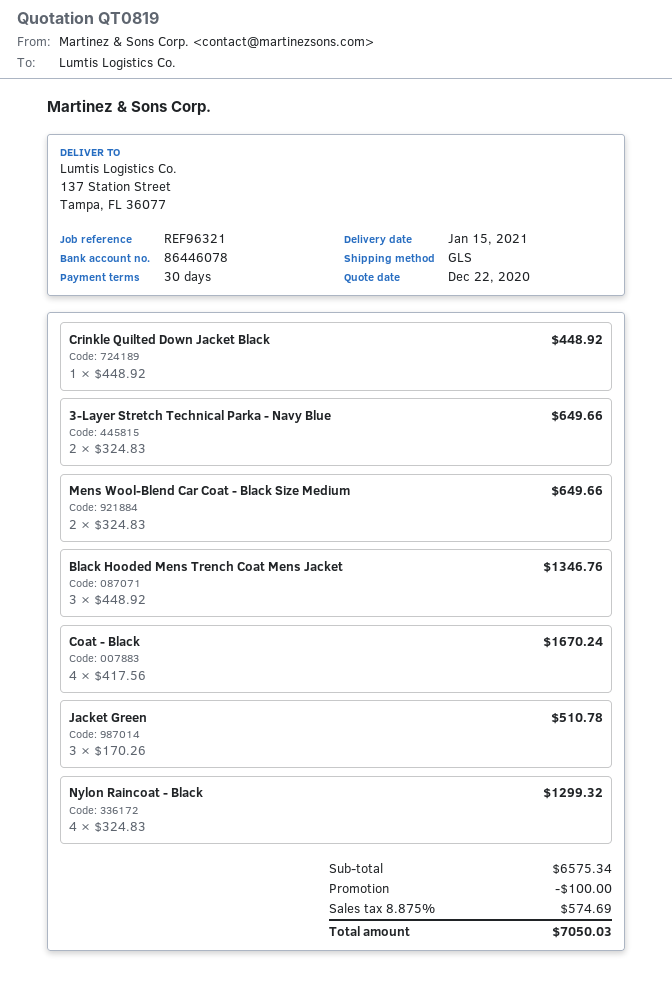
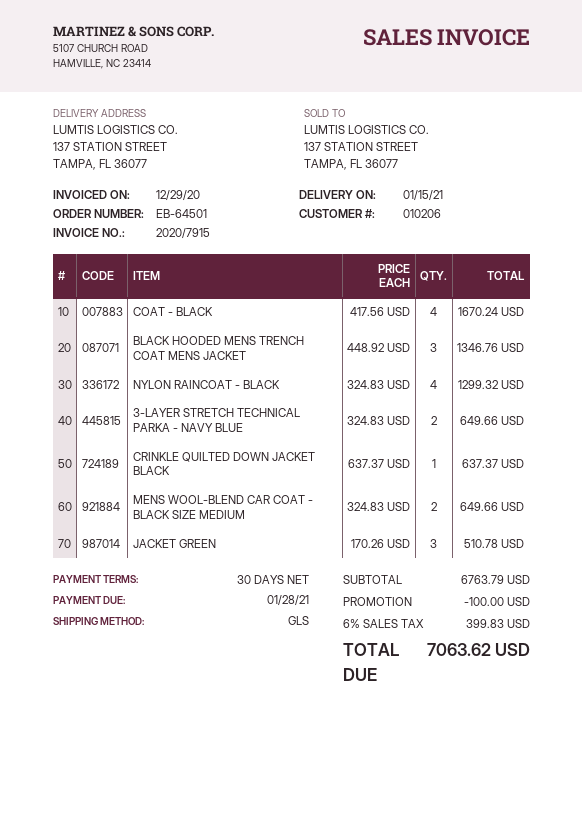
Crinkle Quilted Down Jacket Black: 1 x 448.92 = 448.92 -> 1 x 637.37 = 637.37
subtotal: 6575.34 -> 6763.79
tax: 8.875% = 574.69 -> 6% = 399.83
total: 7050.03 -> 7063.62

